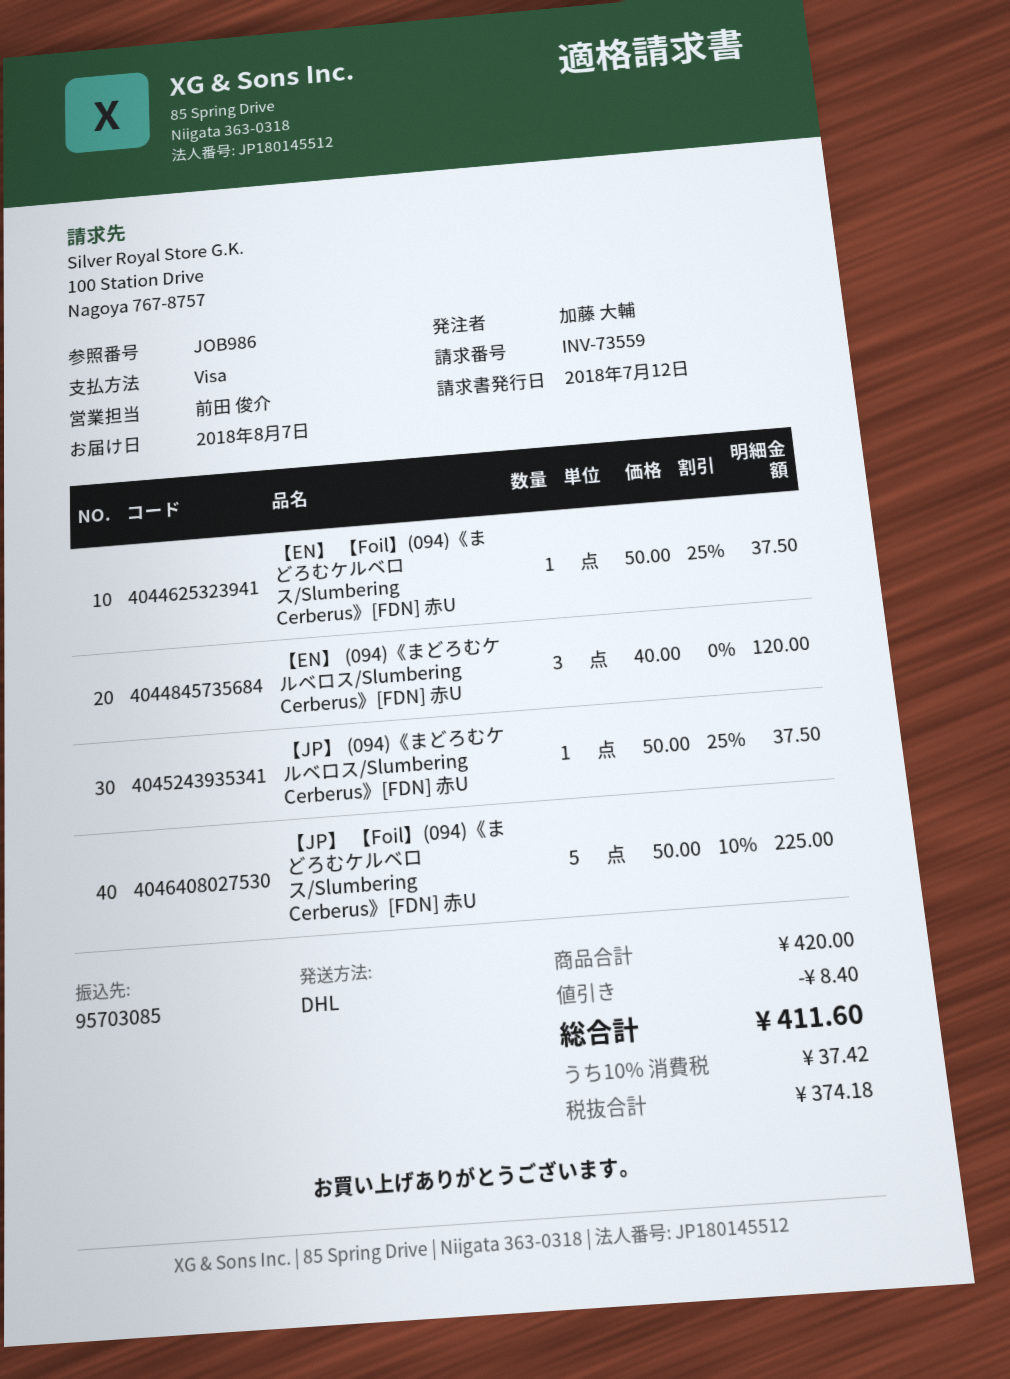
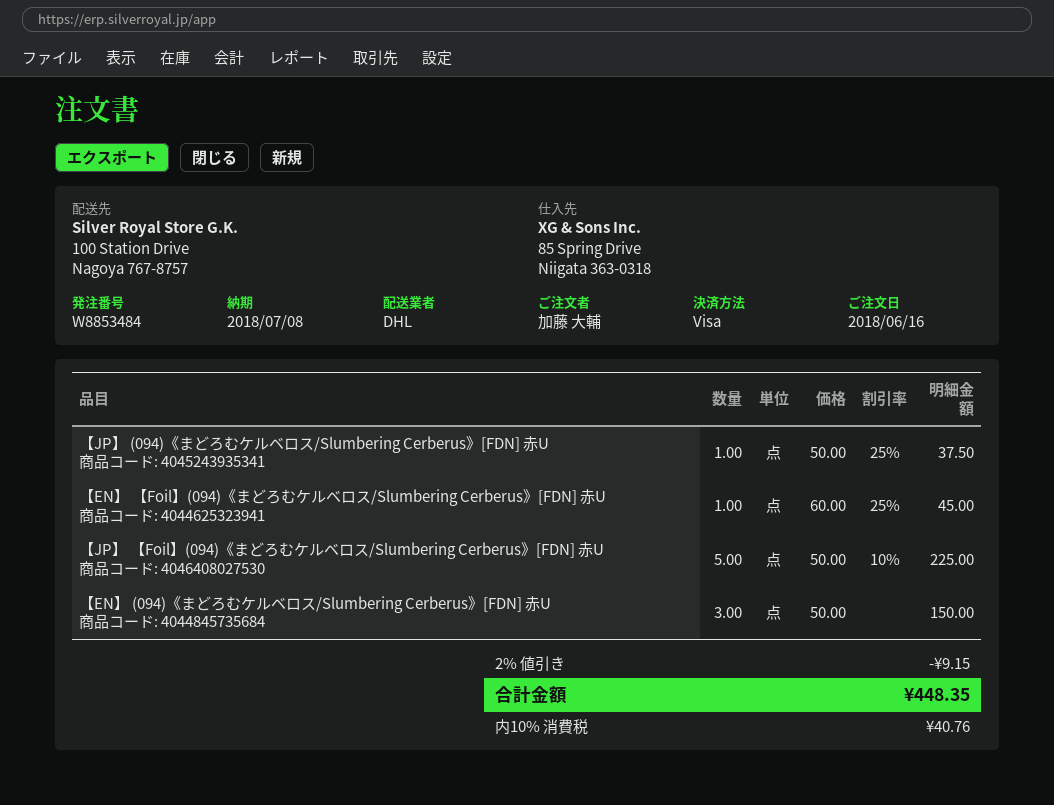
delivery date: 2018-08-07 -> 2018-07-08
【EN】 【Foil】(094)《まどろむケルベロス/Slumbering Cerberus》[FDN] 赤U: 1 x 50.00 - 25% = 37.50 -> 1 x 60.00 - 25% = 45.00
【EN】 (094)《まどろむケルベロス/Slumbering Cerberus》[FDN] 赤U: 3 x 40.00 = 120.00 -> 3 x 50.00 = 150.00
discount: 8.40 -> 9.15
tax: 10% = 37.42 -> 10% = 40.76
total: 411.60 -> 448.35

